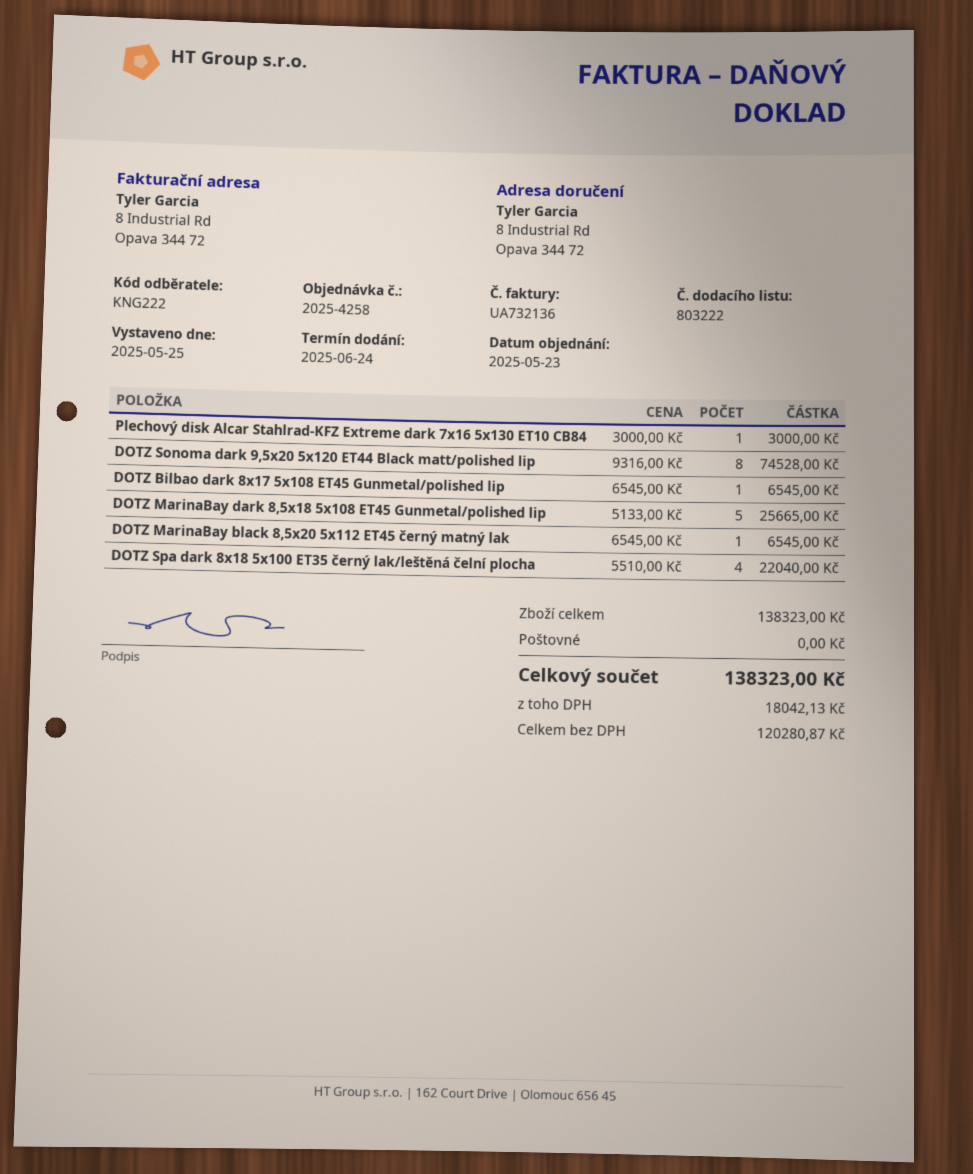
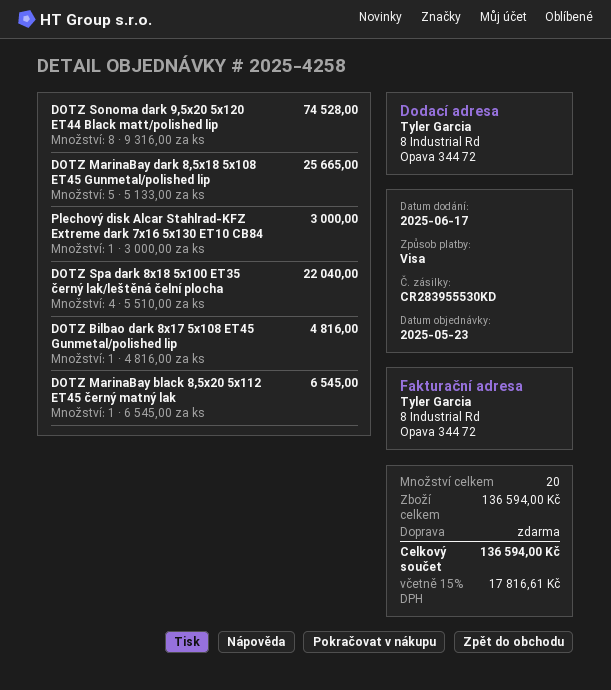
delivery date: 2025-06-24 -> 2025-06-17
DOTZ Bilbao dark 8x17 5x108 ET45 Gunmetal/polished lip: 1 x 6545.00 = 6545.00 -> 1 x 4816.00 = 4816.00
subtotal: 138323.00 -> 136594.00
tax: 18042.13 -> 17816.61
total: 138323.00 -> 136594.00

